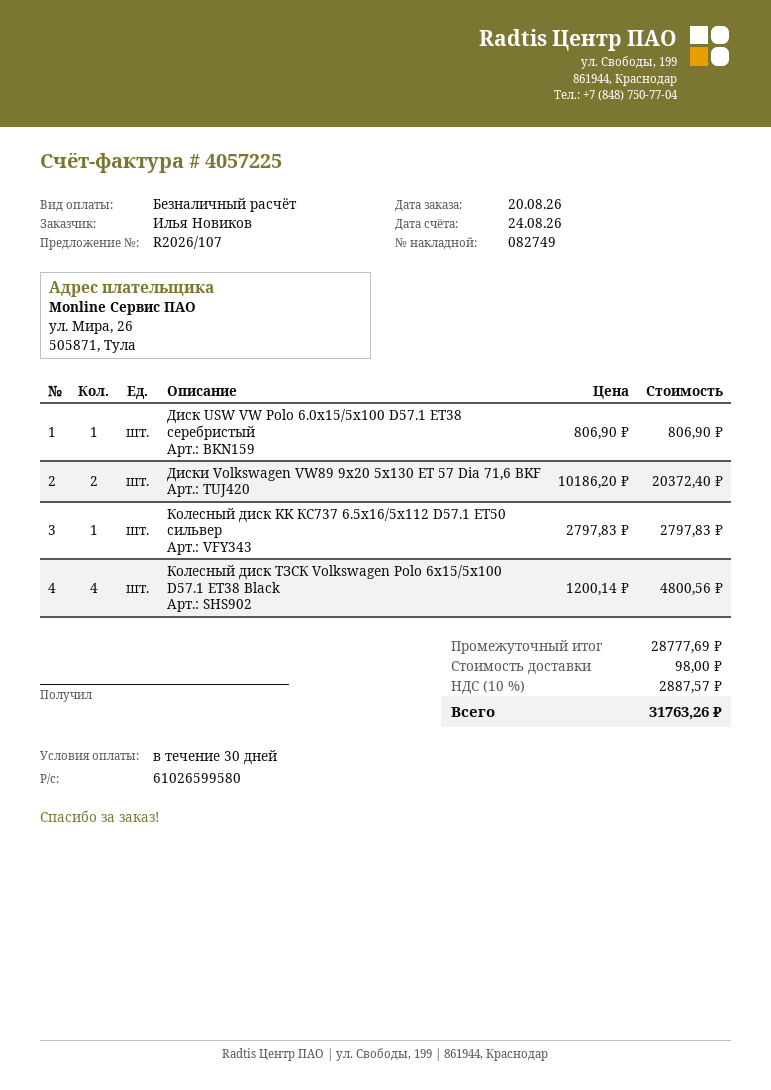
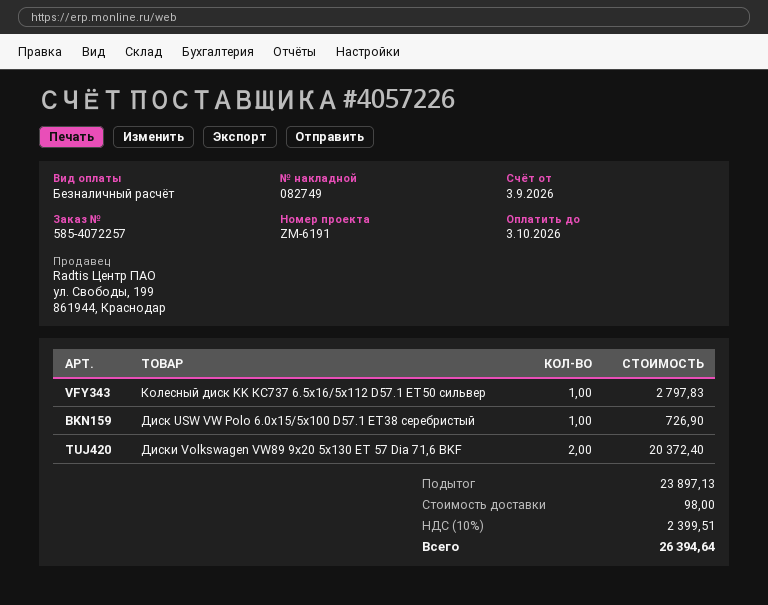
invoice number: 4057225 -> 4057226
invoice date: 2026-08-24 -> 2026-09-03
Диск USW VW Polo 6.0x15/5x100 D57.1 ET38 серебристый: 1 for 806.90 -> 1 for 726.90
Колесный диск ТЗСК Volkswagen Polo 6x15/5x100 D57.1 ET38 Black: 4 for 4800.56 -> none
subtotal: 28777.69 -> 23897.13
tax: 10% = 2887.57 -> 10% = 2399.51
total: 31763.26 -> 26394.64

